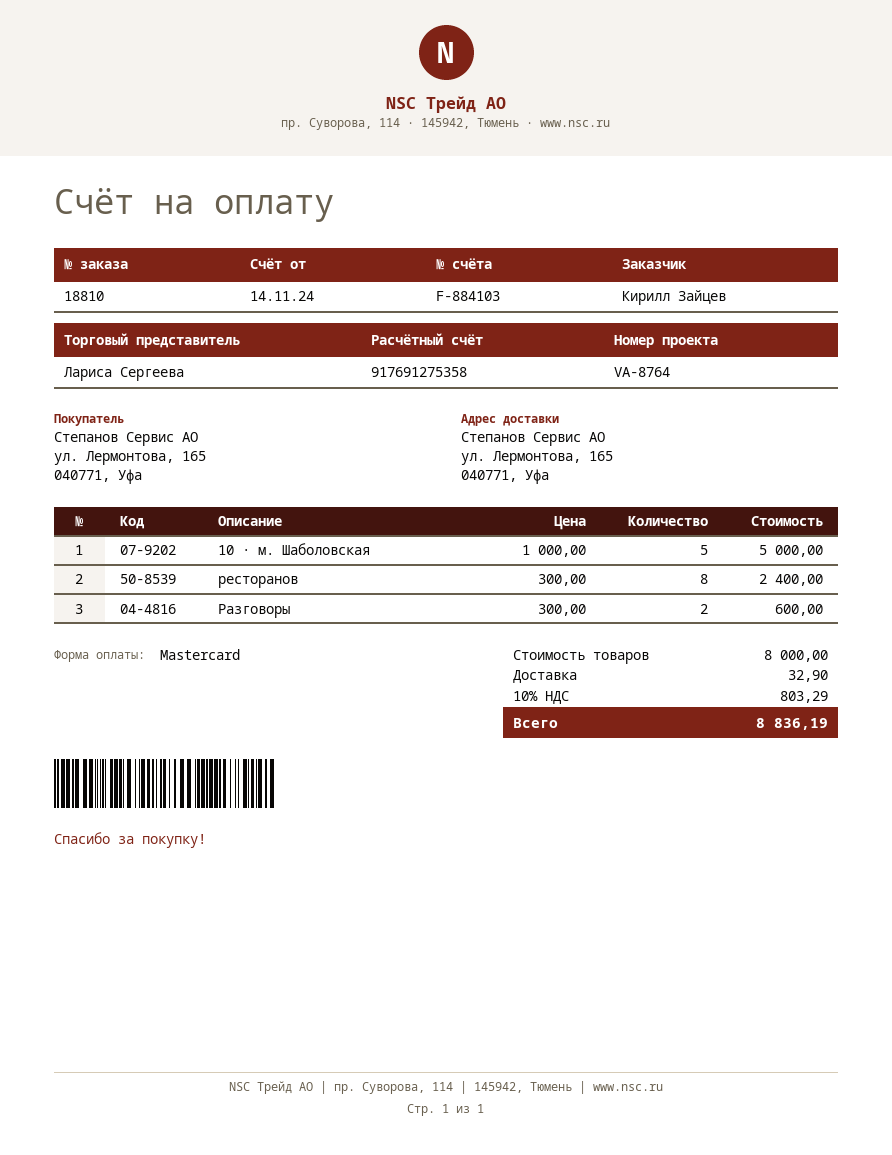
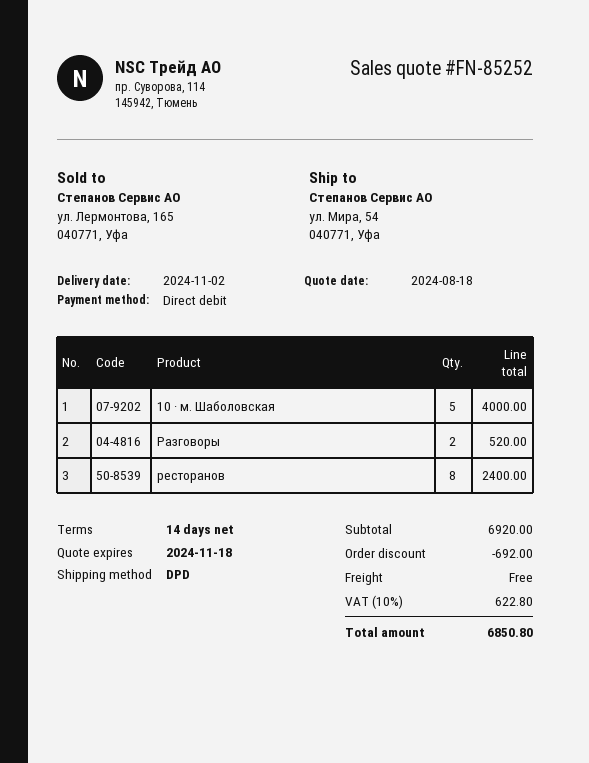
payment method: Mastercard -> direct debit
ship to: ул. Лермонтова, 165, 040771, Уфа -> ул. Мира, 54, 040771, Уфа
10 · м. Шаболовская: 5 for 5000.00 -> 5 for 4000.00
Разговоры: 2 for 600.00 -> 2 for 520.00
subtotal: 8000.00 -> 6920.00
discount: none -> 692.00
shipping: 32.90 -> 0.00
tax: 10% = 803.29 -> 10% = 622.80
total: 8836.19 -> 6850.80

